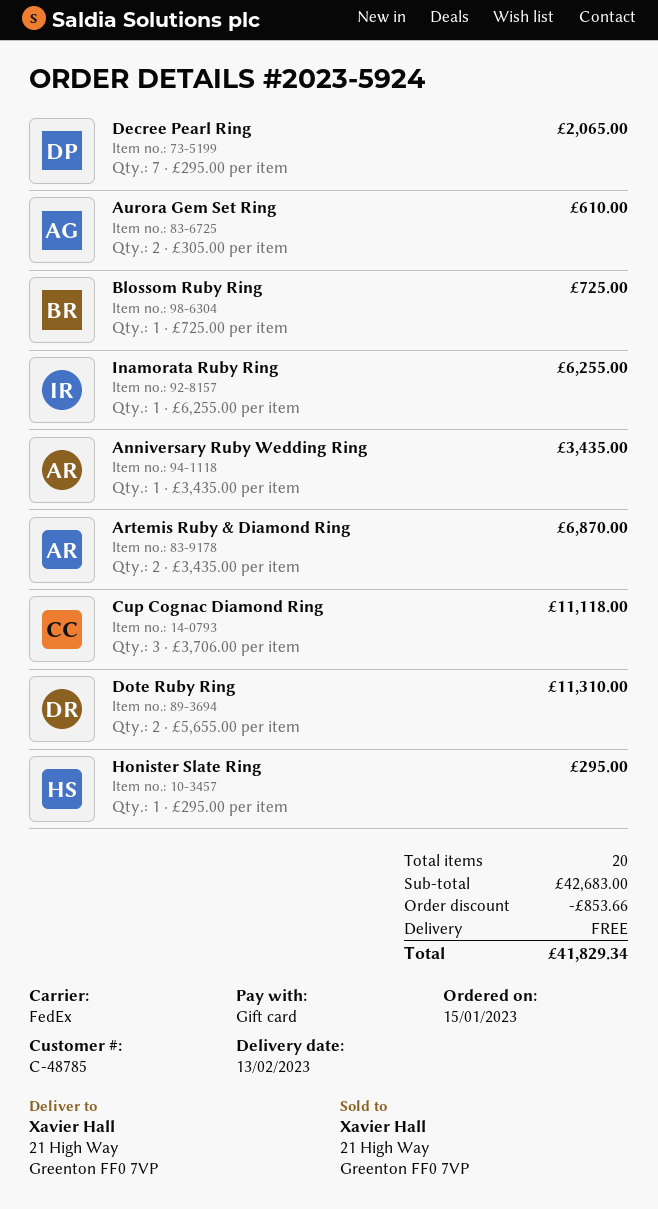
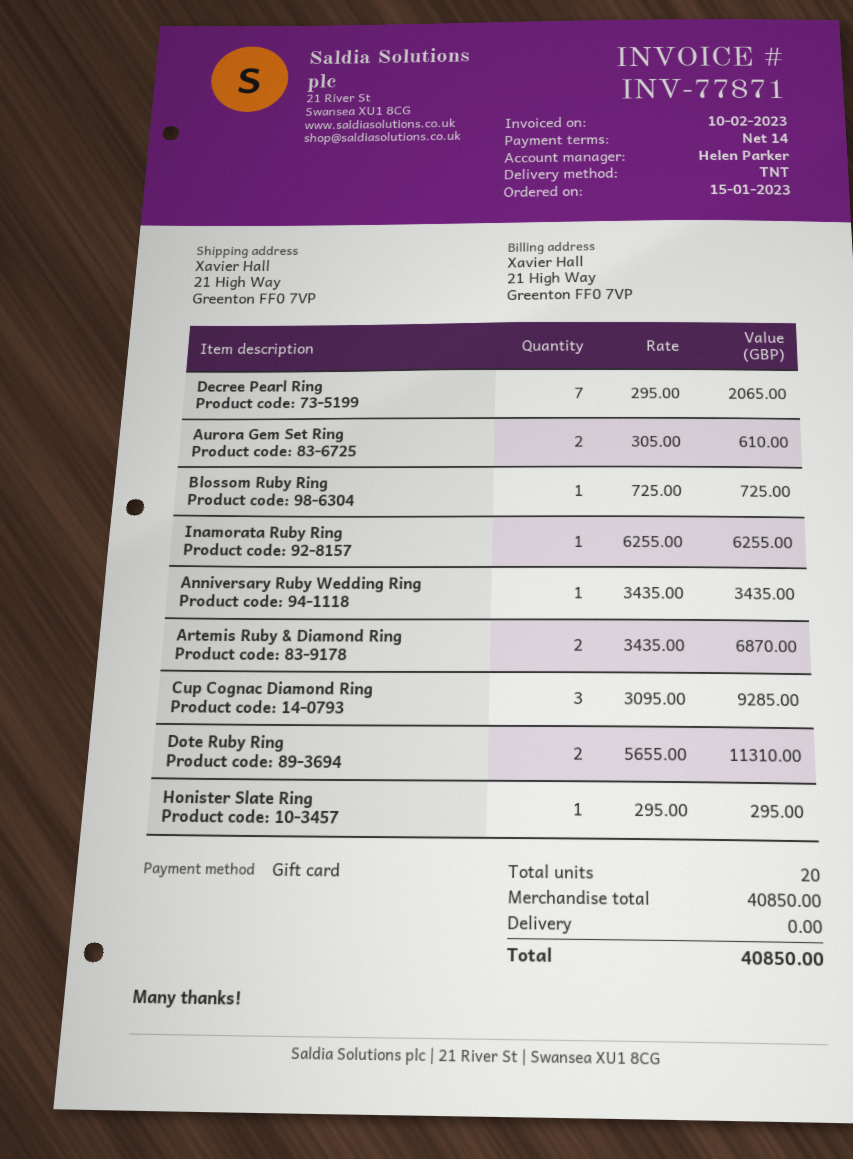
shipping method: FedEx -> TNT
Cup Cognac Diamond Ring: 3 x 3706.00 = 11118.00 -> 3 x 3095.00 = 9285.00
subtotal: 42683.00 -> 40850.00
discount: 853.66 -> none
total: 41829.34 -> 40850.00

